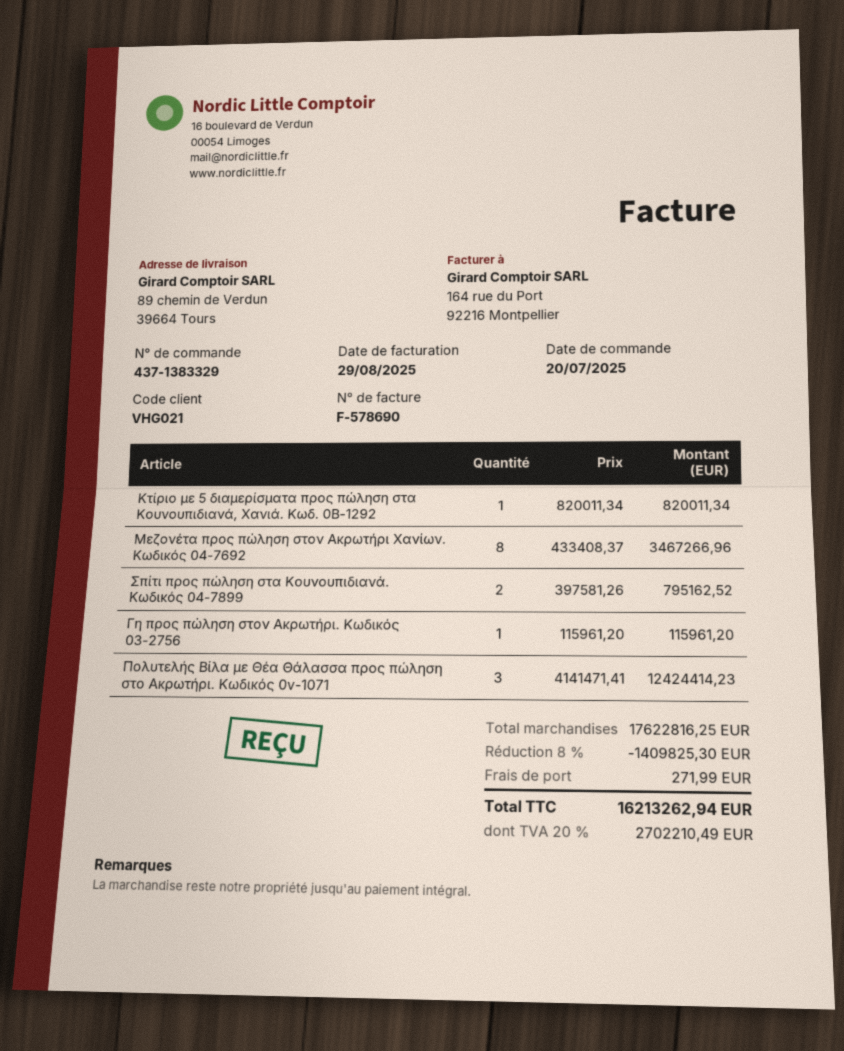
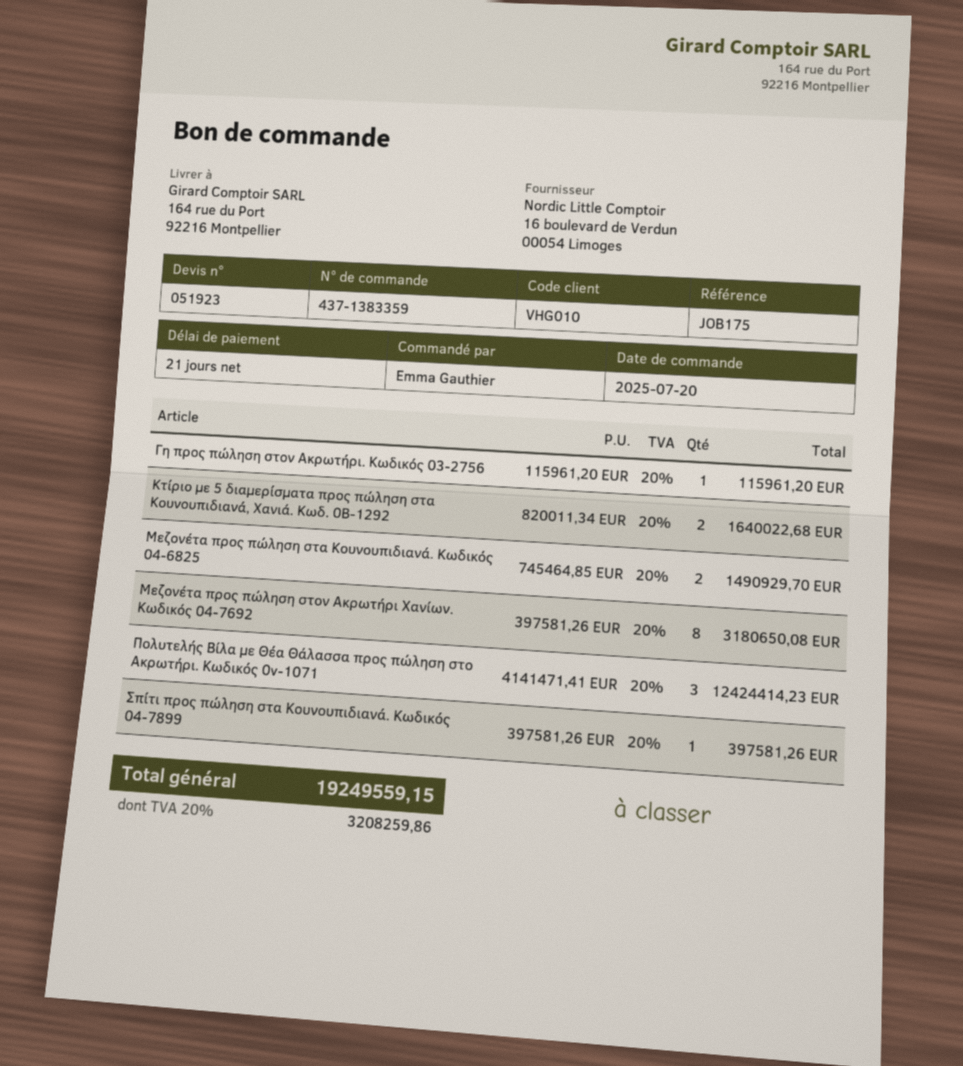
order number: 437-1383329 -> 437-1383359
customer number: VHG021 -> VHG010
ship to: 89 chemin de Verdun, 39664 Tours -> 164 rue du Port, 92216 Montpellier
Κτίριο με 5 διαμερίσματα προς πώληση στα Κουνουπιδιανά, Χανιά. Κωδ. 0B-1292: 1 x 820011.34 = 820011.34 -> 2 x 820011.34 = 1640022.68
Μεζονέτα προς πώληση στον Ακρωτήρι Χανίων. Κωδικός 04-7692: 8 x 433408.37 = 3467266.96 -> 8 x 397581.26 = 3180650.08
Σπίτι προς πώληση στα Κουνουπιδιανά. Κωδικός 04-7899: 2 x 397581.26 = 795162.52 -> 1 x 397581.26 = 397581.26
Μεζονέτα προς πώληση στα Κουνουπιδιανά. Κωδικός 04-6825: none -> 2 x 745464.85 = 1490929.70
discount: 8% = 1409825.30 -> none
shipping: 271.99 -> none
tax: 20% = 2702210.49 -> 20% = 3208259.86
total: 16213262.94 -> 19249559.15

